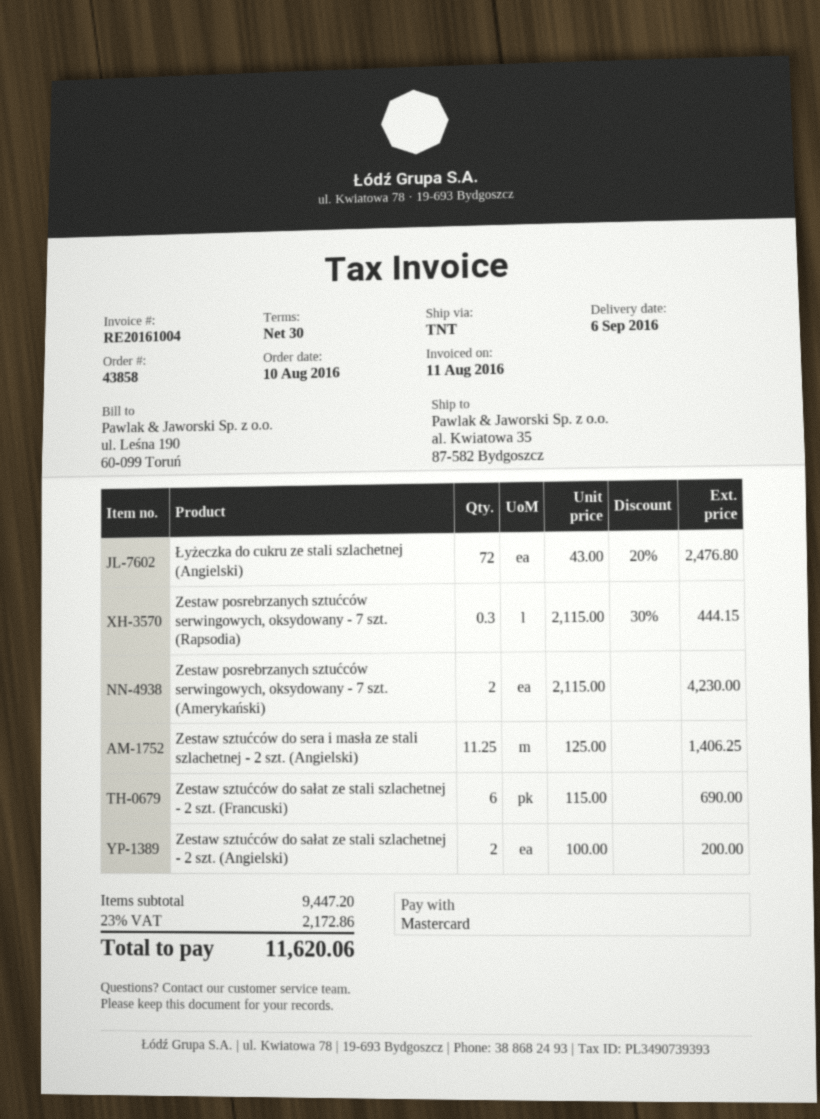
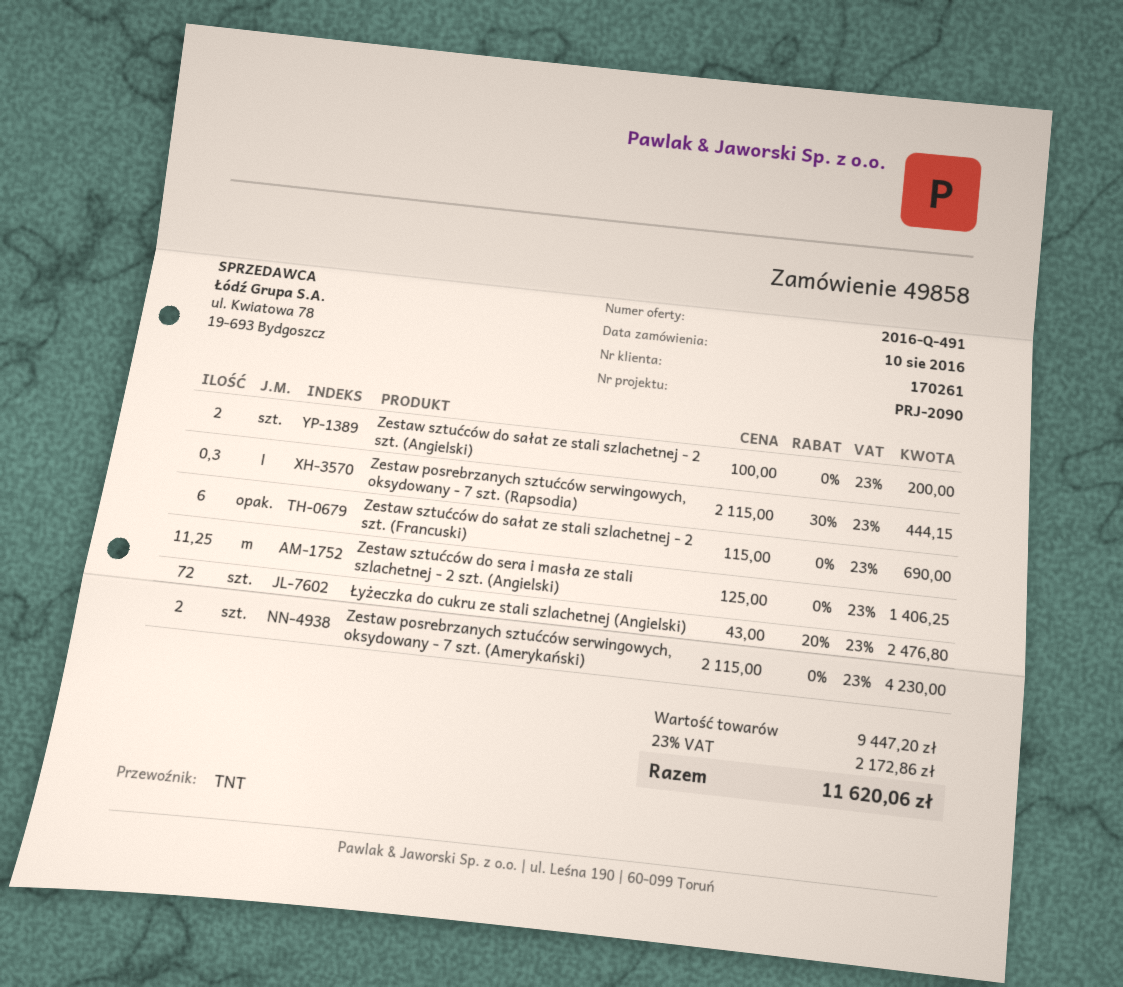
order number: 43858 -> 49858

